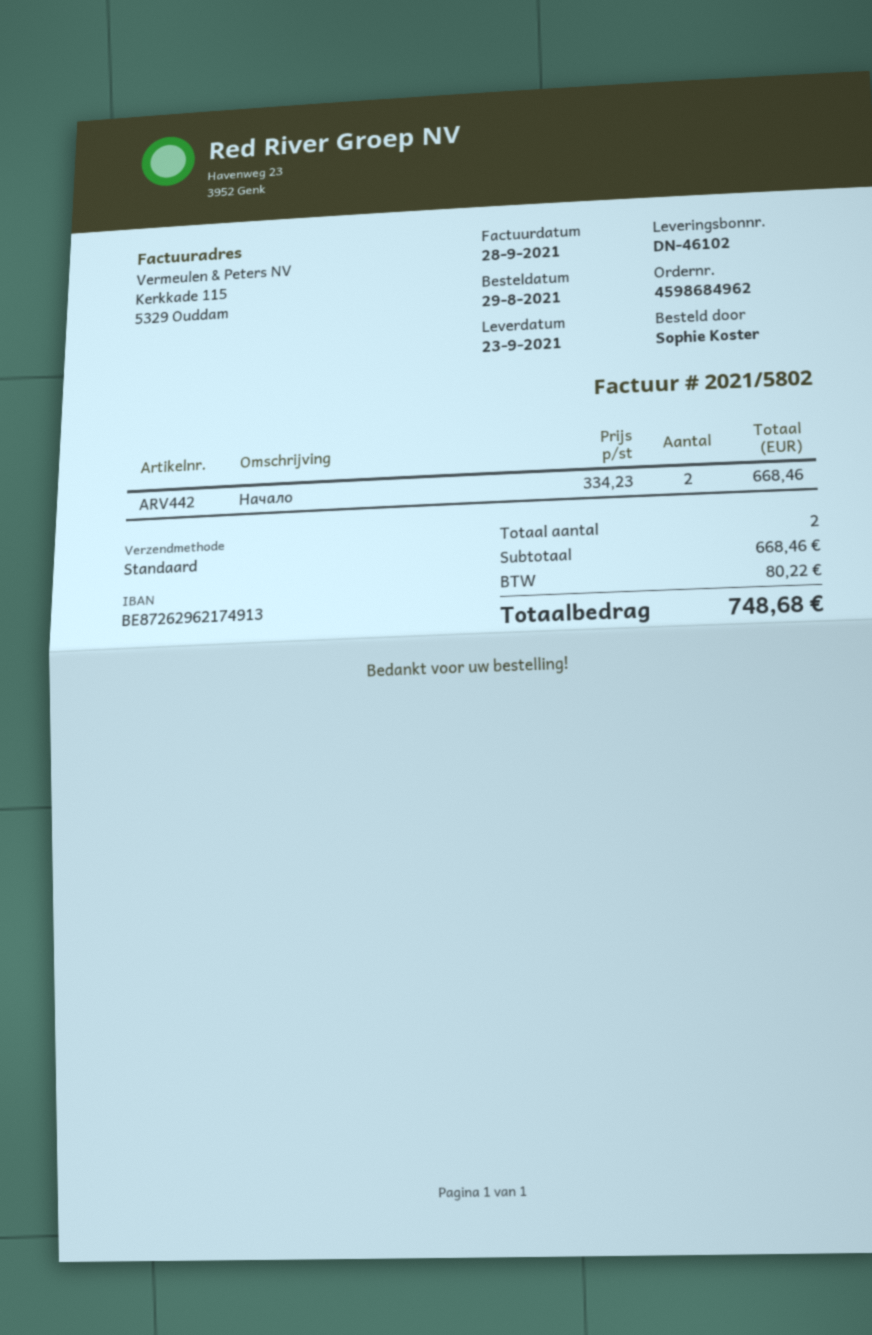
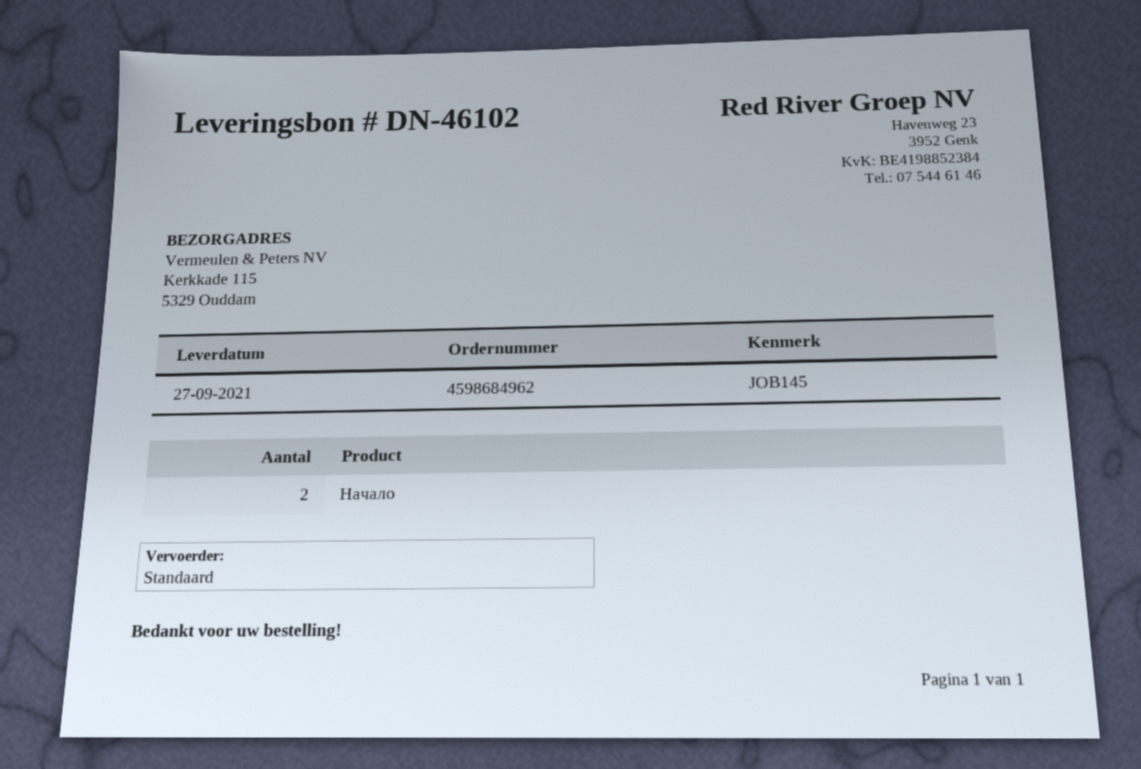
delivery date: 2021-09-23 -> 2021-09-27

